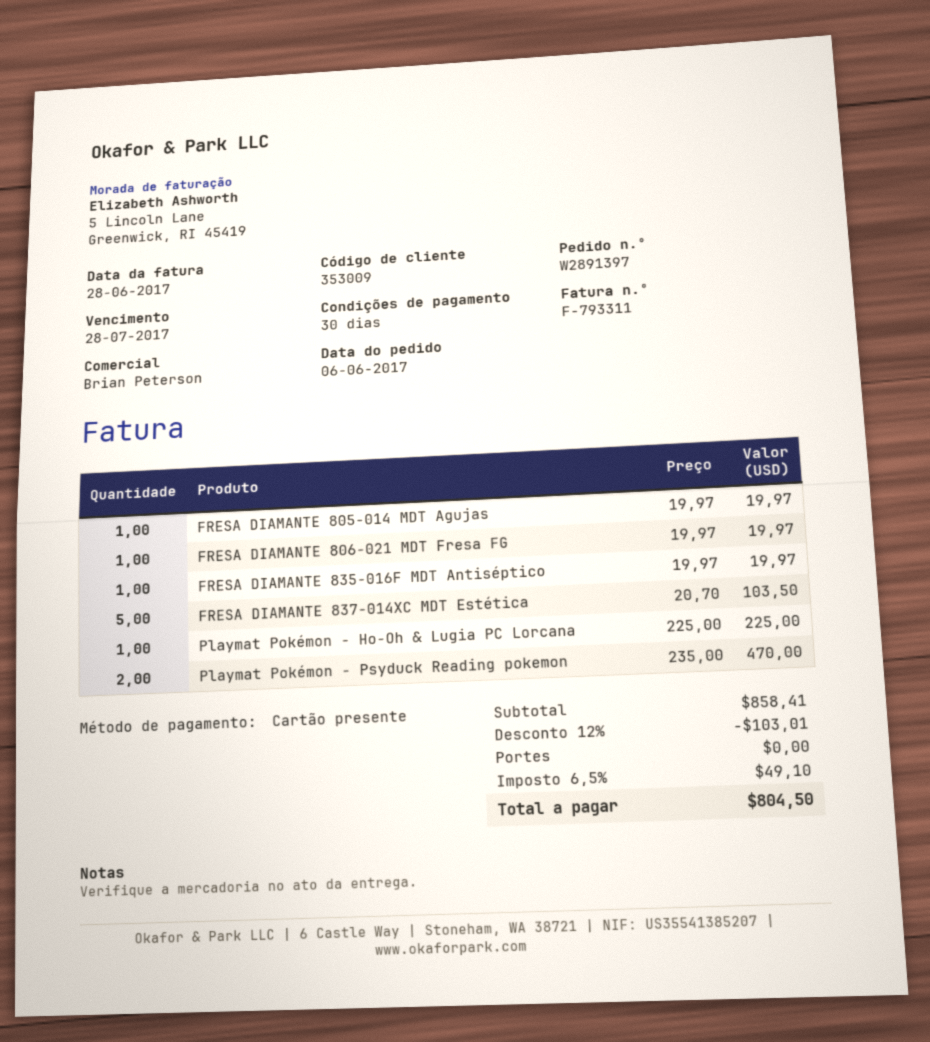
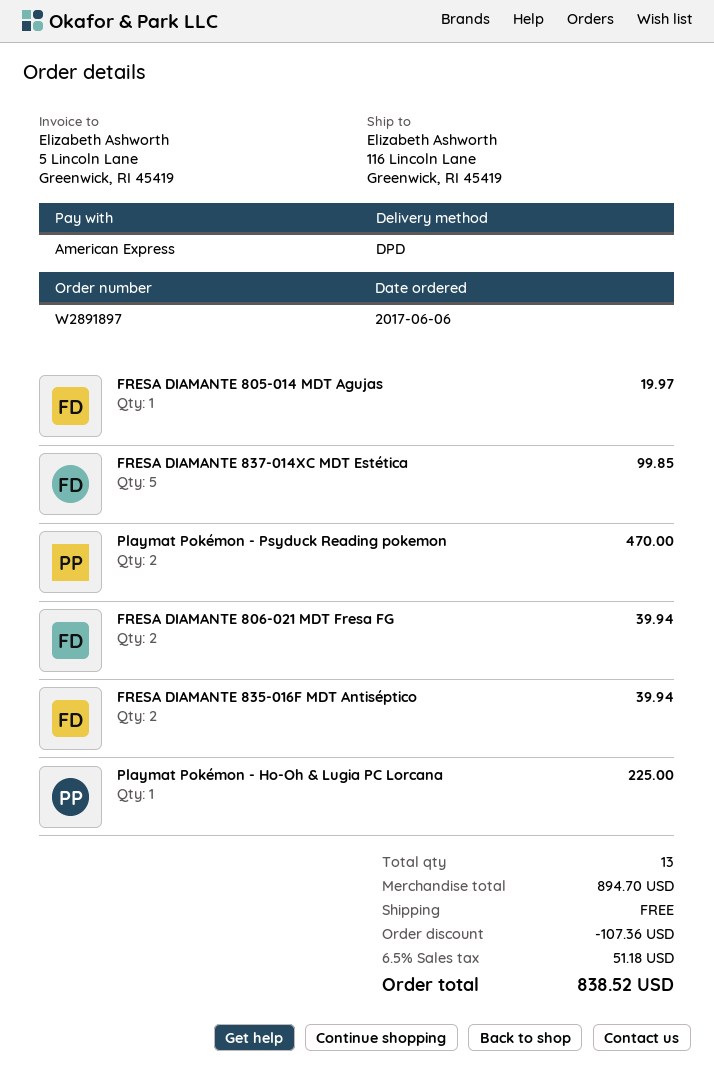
order number: W2891397 -> W2891897
payment method: gift card -> American Express
FRESA DIAMANTE 806-021 MDT Fresa FG: 1 for 19.97 -> 2 for 39.94
FRESA DIAMANTE 835-016F MDT Antiséptico: 1 for 19.97 -> 2 for 39.94
FRESA DIAMANTE 837-014XC MDT Estética: 5 for 103.50 -> 5 for 99.85
subtotal: 858.41 -> 894.70
discount: 103.01 -> 107.36
tax: 6.5% = 49.10 -> 6.5% = 51.18
total: 804.50 -> 838.52

